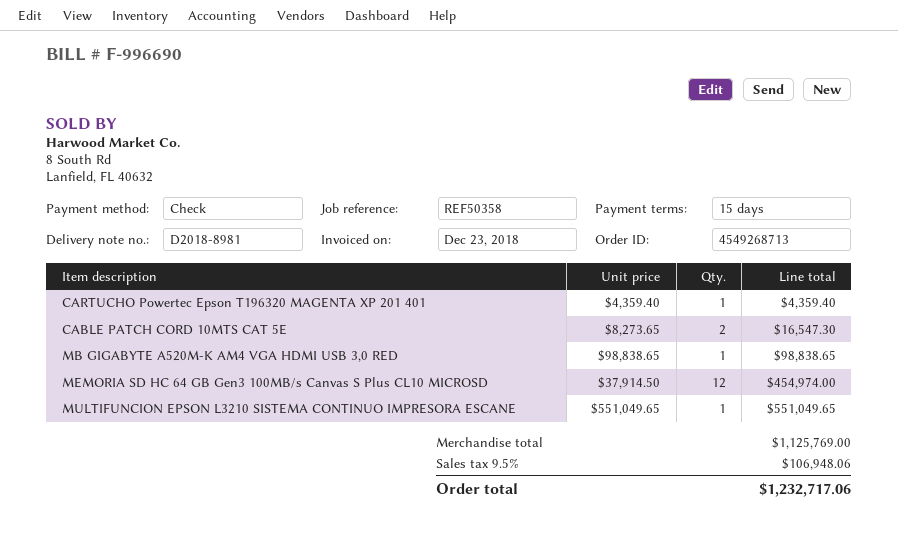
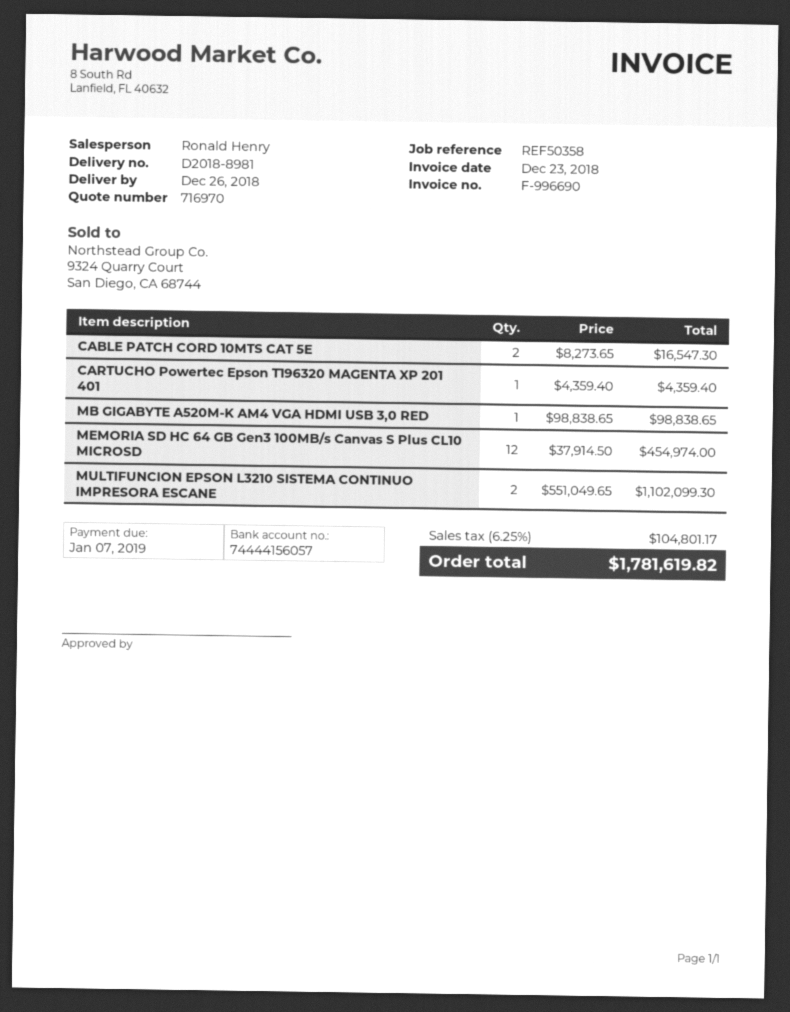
MULTIFUNCION EPSON L3210 SISTEMA CONTINUO IMPRESORA ESCANE: 1 x 551049.65 = 551049.65 -> 2 x 551049.65 = 1102099.30
tax: 9.5% = 106948.06 -> 6.25% = 104801.17
total: 1232717.06 -> 1781619.82

